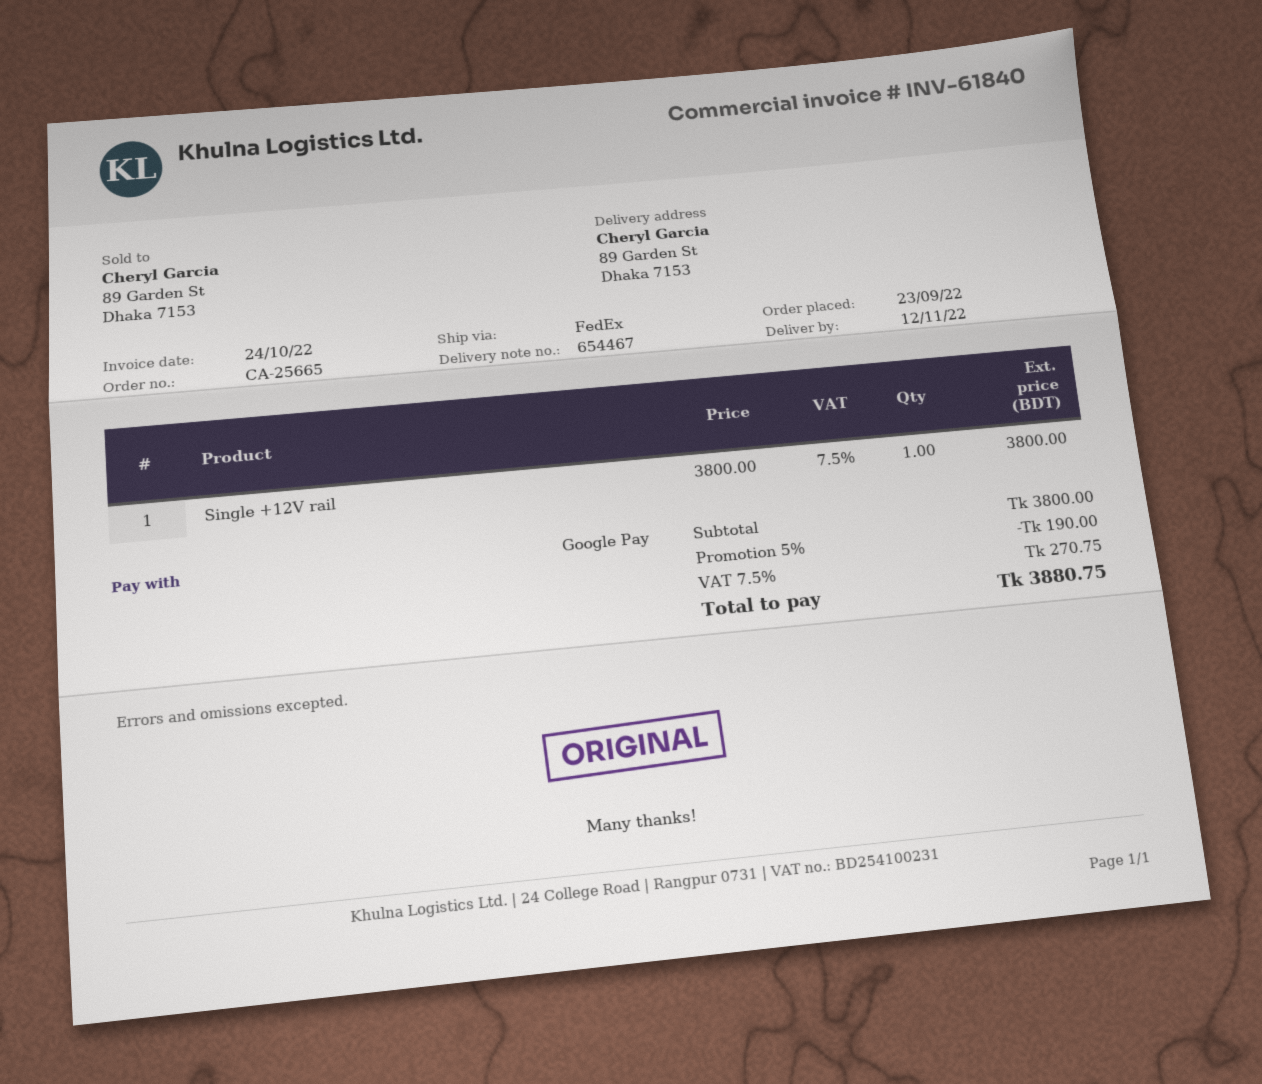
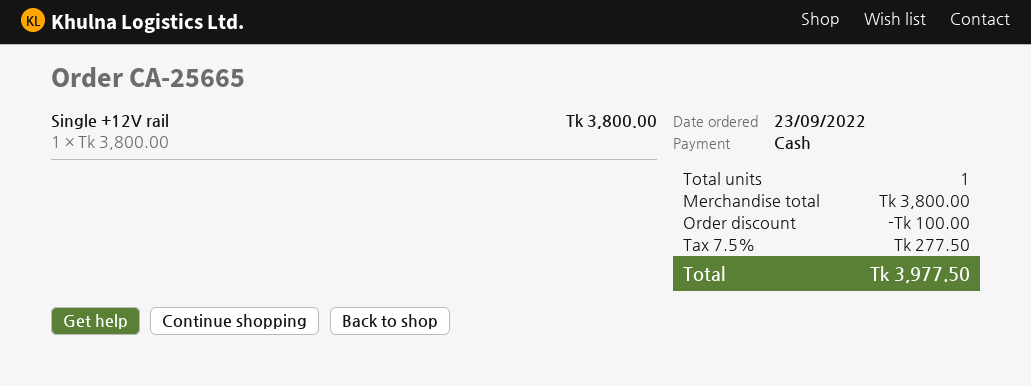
payment method: Google Pay -> cash
discount: 190.00 -> 100.00
tax: 7.5% = 270.75 -> 7.5% = 277.50
total: 3880.75 -> 3977.50

